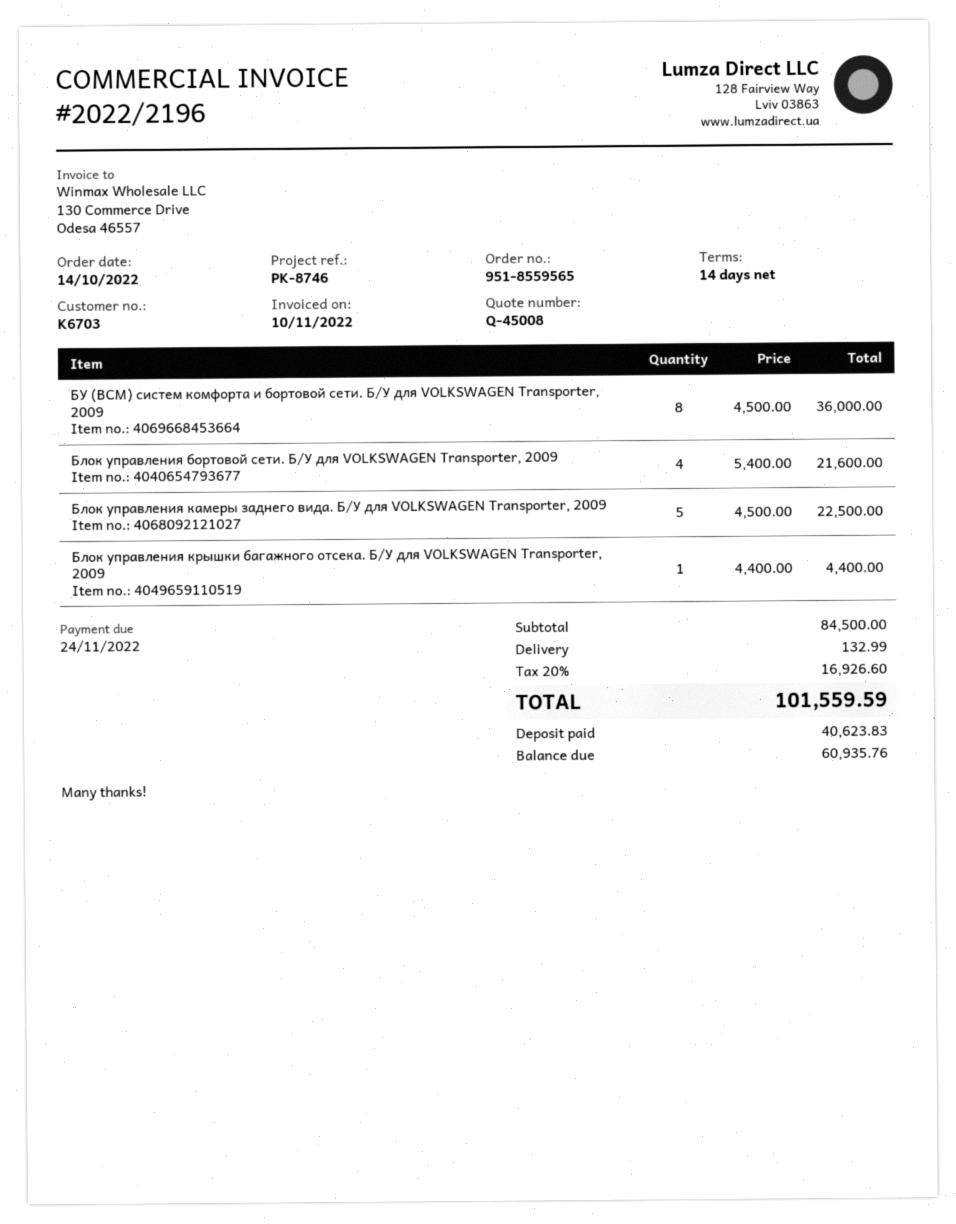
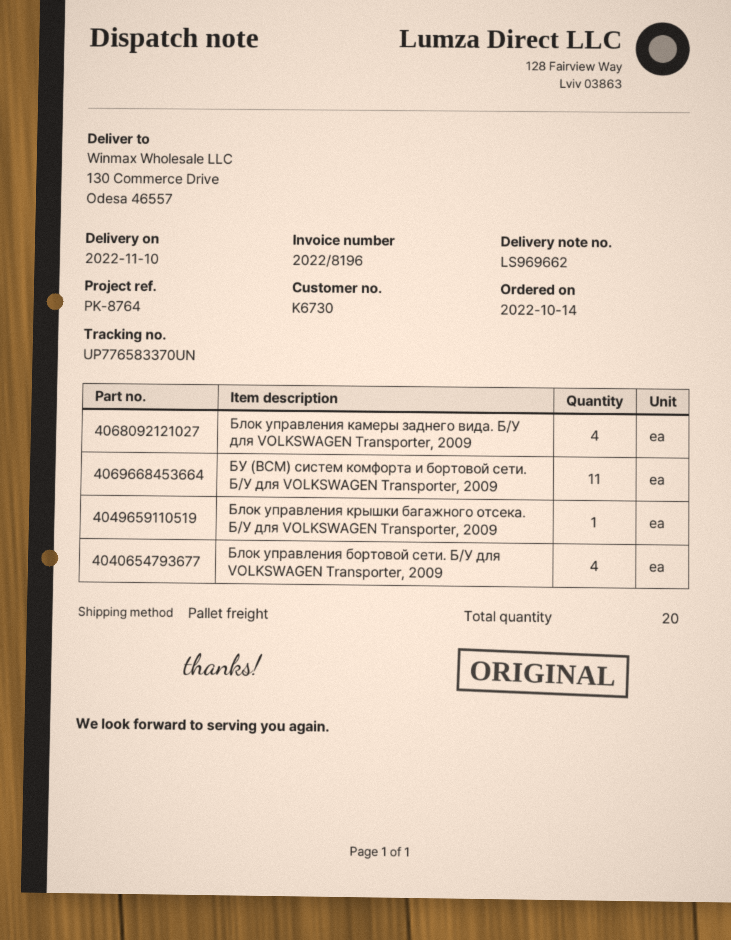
invoice number: 2022/2196 -> 2022/8196
customer number: K6703 -> K6730
reference: PK-8746 -> PK-8764
БУ (BCM) систем комфорта и бортовой сети. Б/У для VOLKSWAGEN Transporter, 2009: 8 -> 11
Блок управления камеры заднего вида. Б/У для VOLKSWAGEN Transporter, 2009: 5 -> 4

